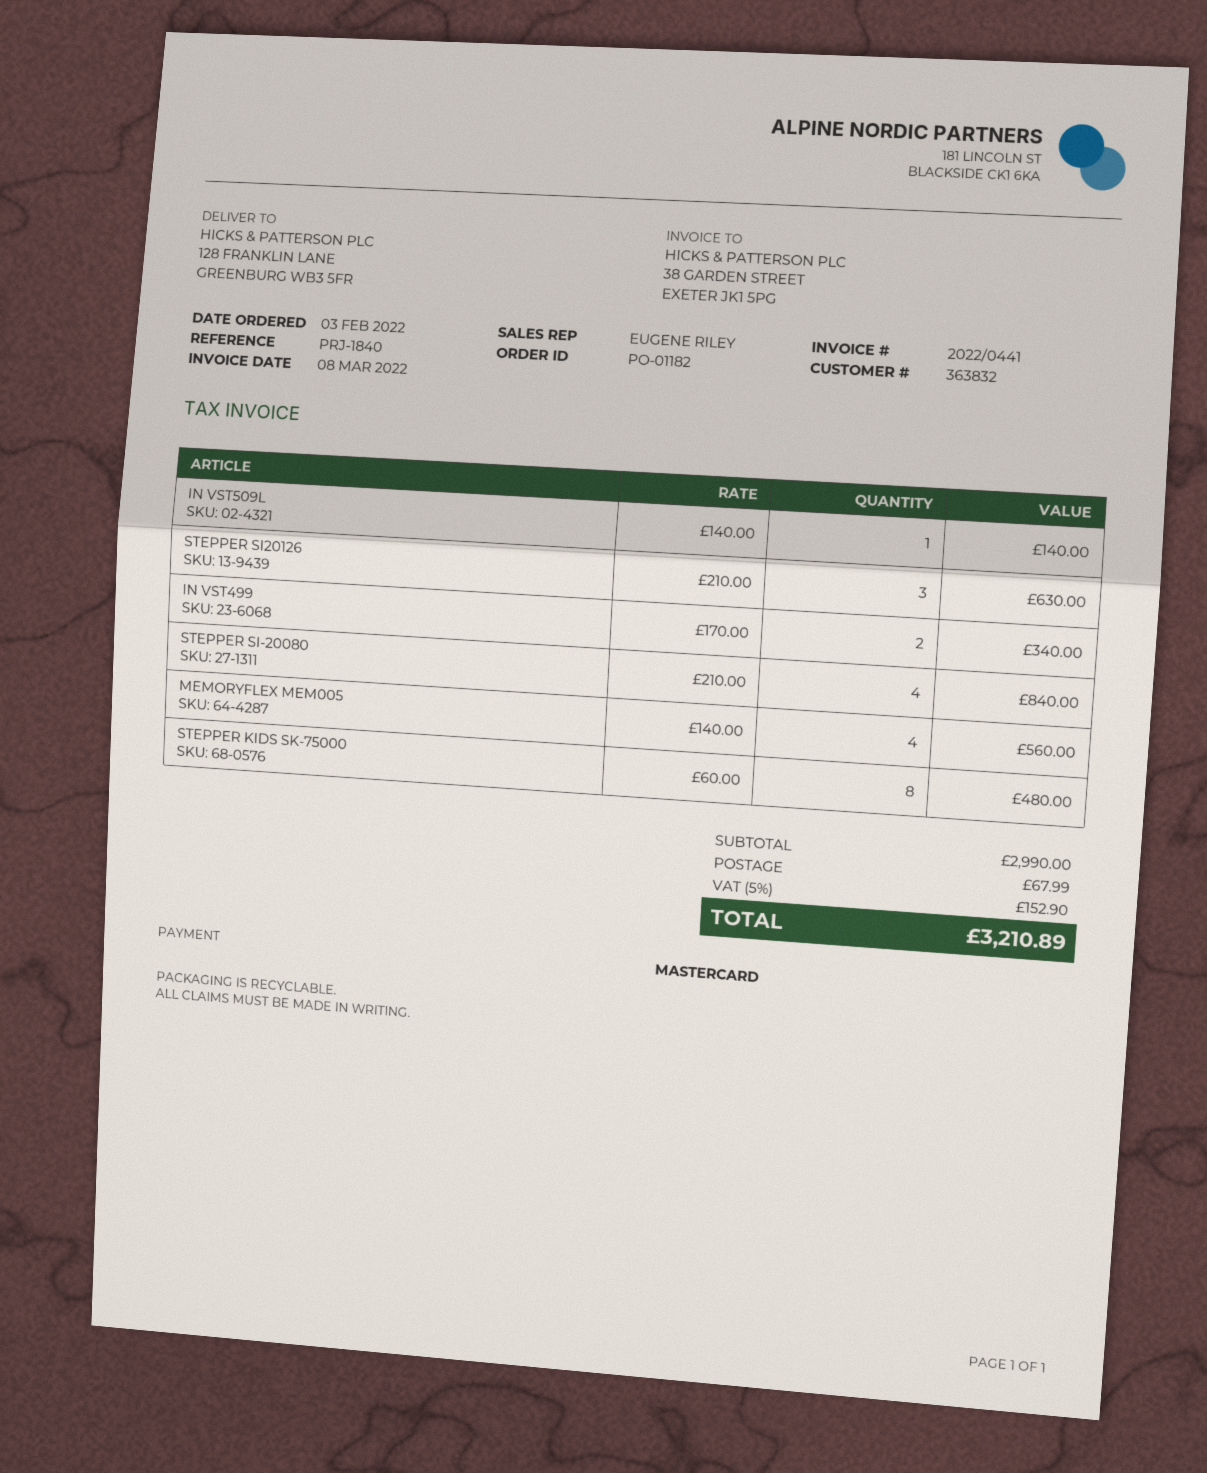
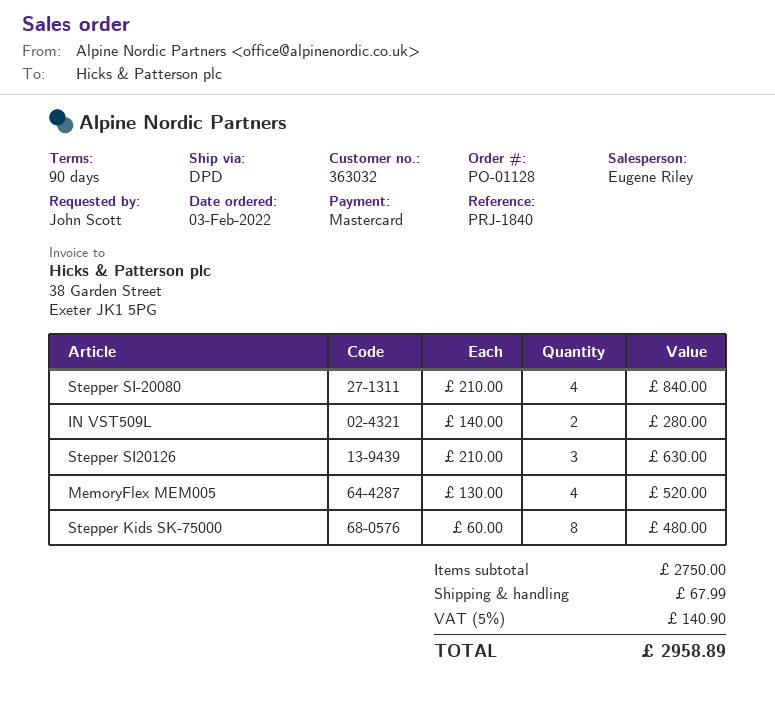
order number: PO-01182 -> PO-01128
customer number: 363832 -> 363032
IN VST509L: 1 x 140.00 = 140.00 -> 2 x 140.00 = 280.00
IN VST499: 2 x 170.00 = 340.00 -> none
MEMORYFLEX MEM005: 4 x 140.00 = 560.00 -> 4 x 130.00 = 520.00
subtotal: 2990.00 -> 2750.00
tax: 5% = 152.90 -> 5% = 140.90
total: 3210.89 -> 2958.89

